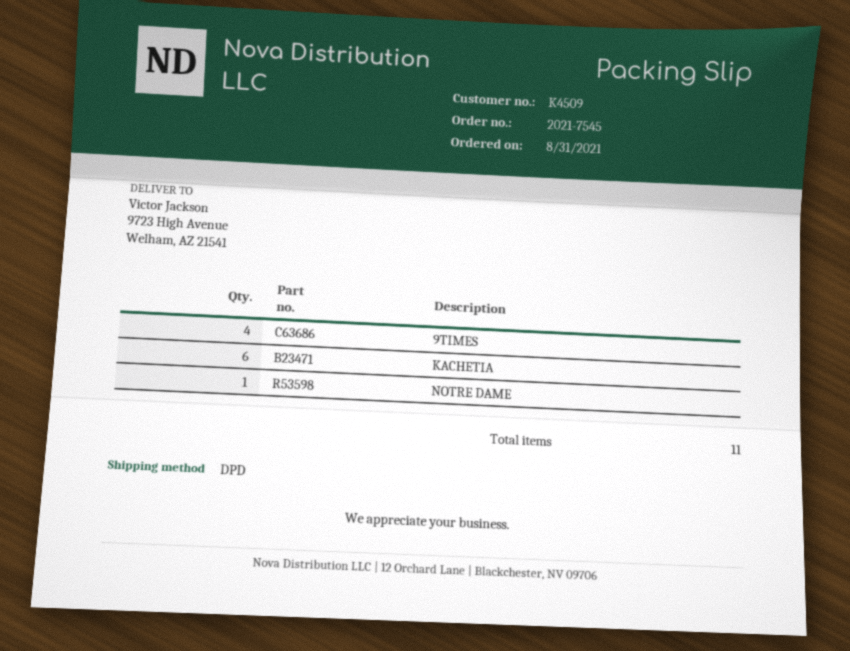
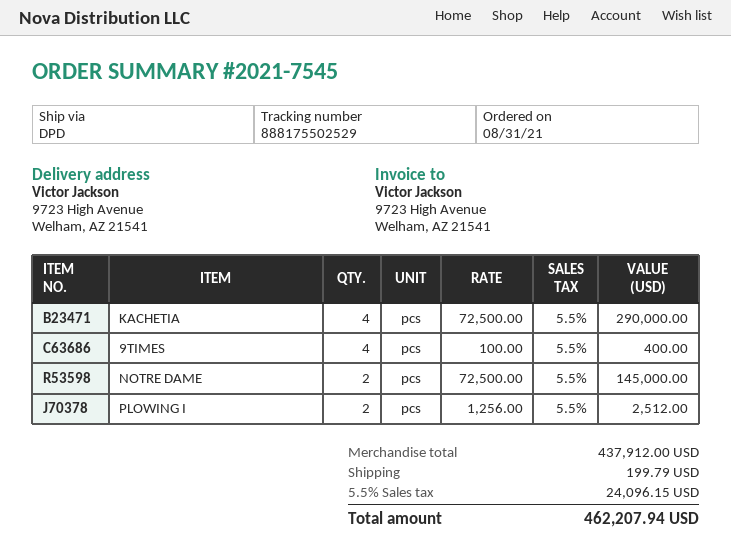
KACHETIA: 6 -> 4
NOTRE DAME: 1 -> 2
PLOWING I: none -> 2

